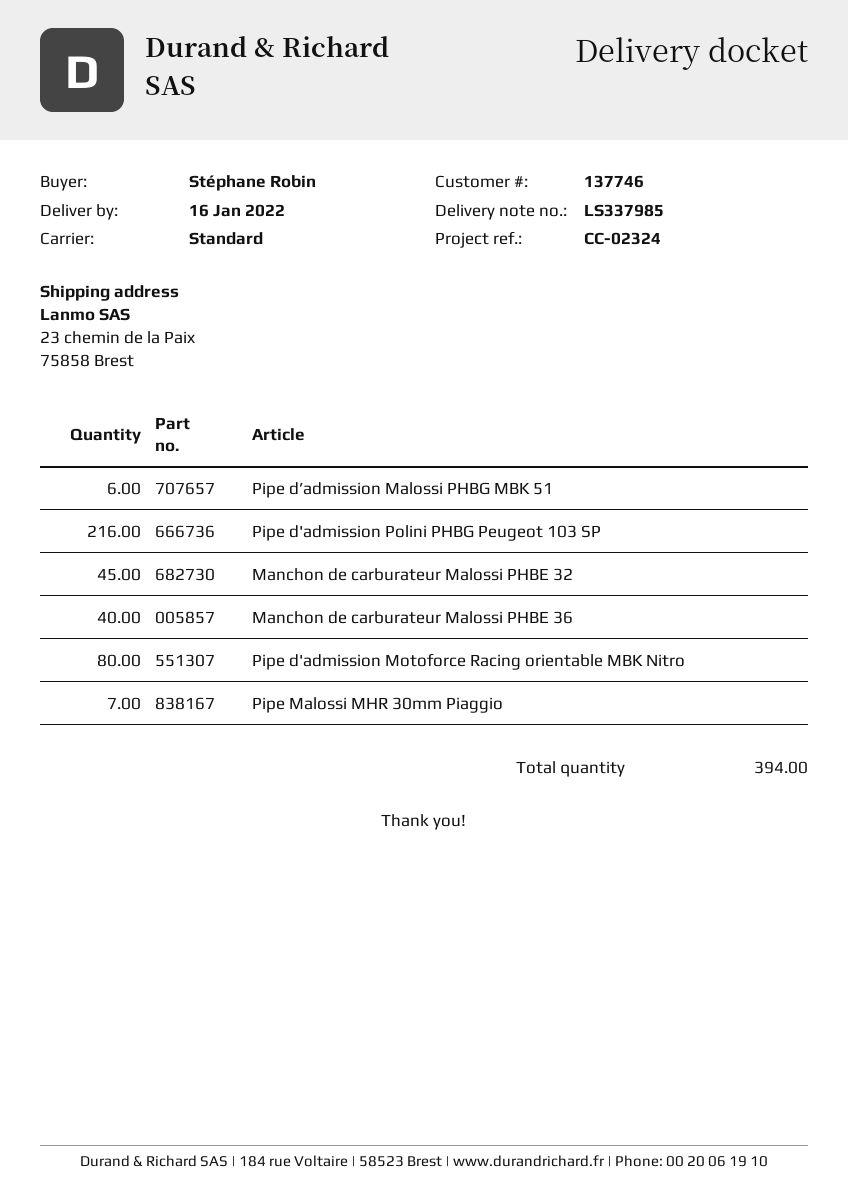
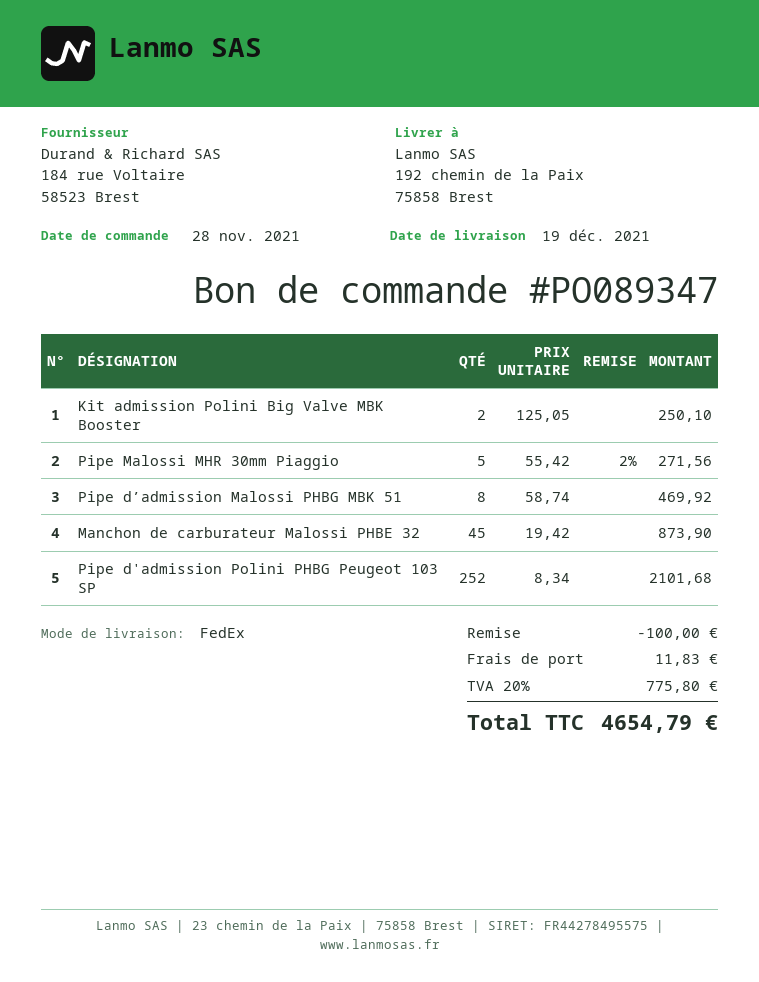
delivery date: 2022-01-16 -> 2021-12-19
shipping method: standard -> FedEx
ship to: 23 chemin de la Paix, 75858 Brest -> 192 chemin de la Paix, 75858 Brest
Pipe d’admission Malossi PHBG MBK 51: 6 -> 8
Pipe d'admission Polini PHBG Peugeot 103 SP: 216 -> 252
Manchon de carburateur Malossi PHBE 36: 40 -> none
Pipe d'admission Motoforce Racing orientable MBK Nitro: 80 -> none
Pipe Malossi MHR 30mm Piaggio: 7 -> 5
Kit admission Polini Big Valve MBK Booster: none -> 2

